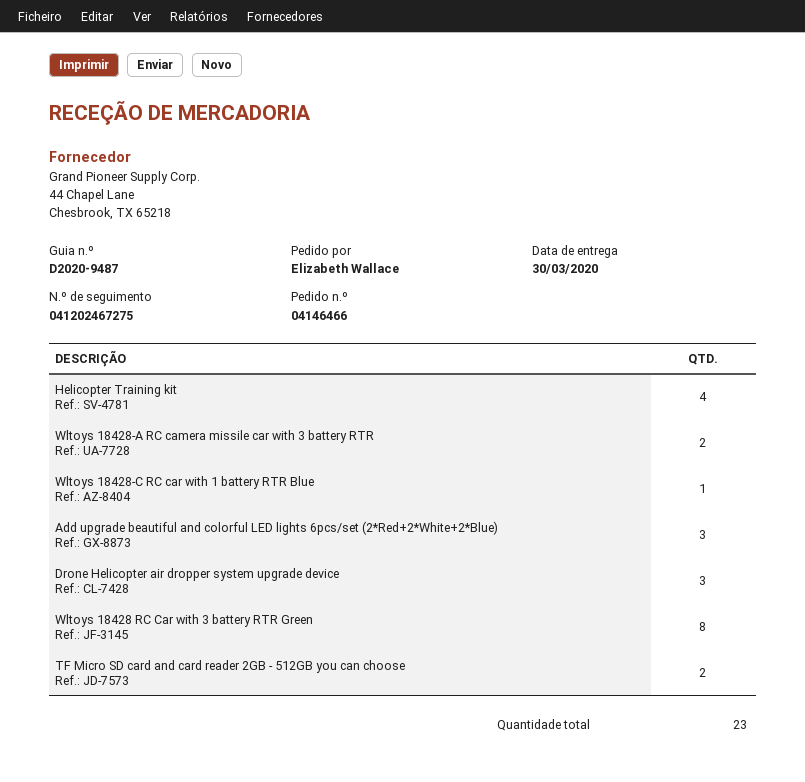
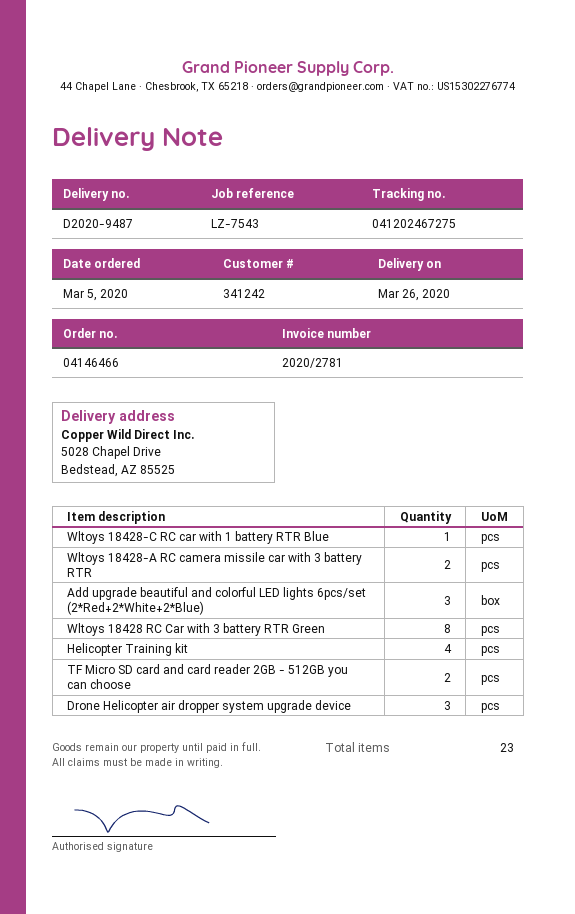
delivery date: 2020-03-30 -> 2020-03-26

